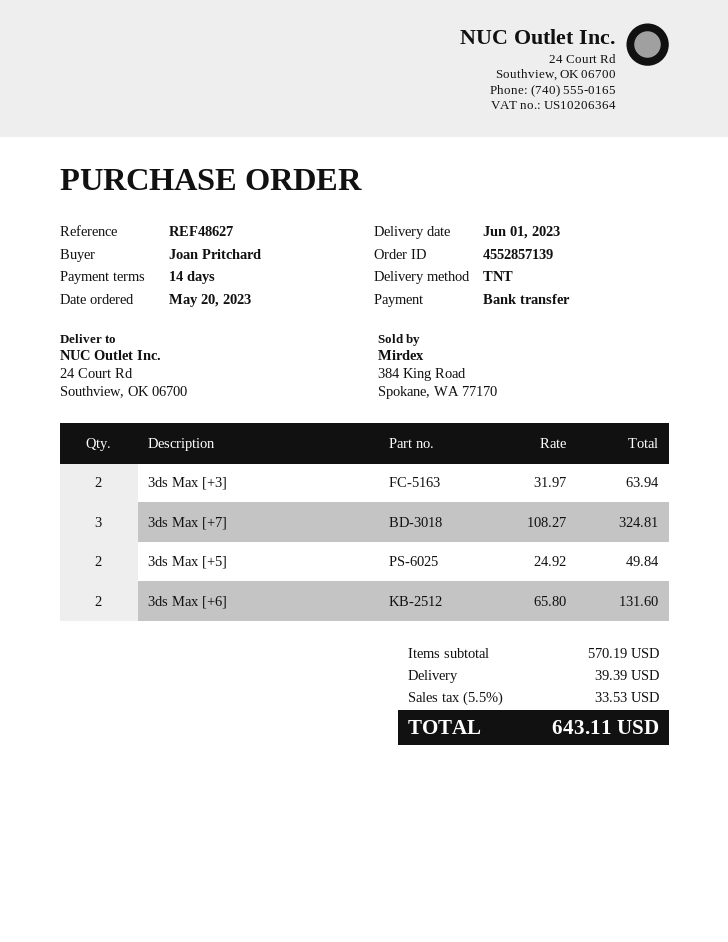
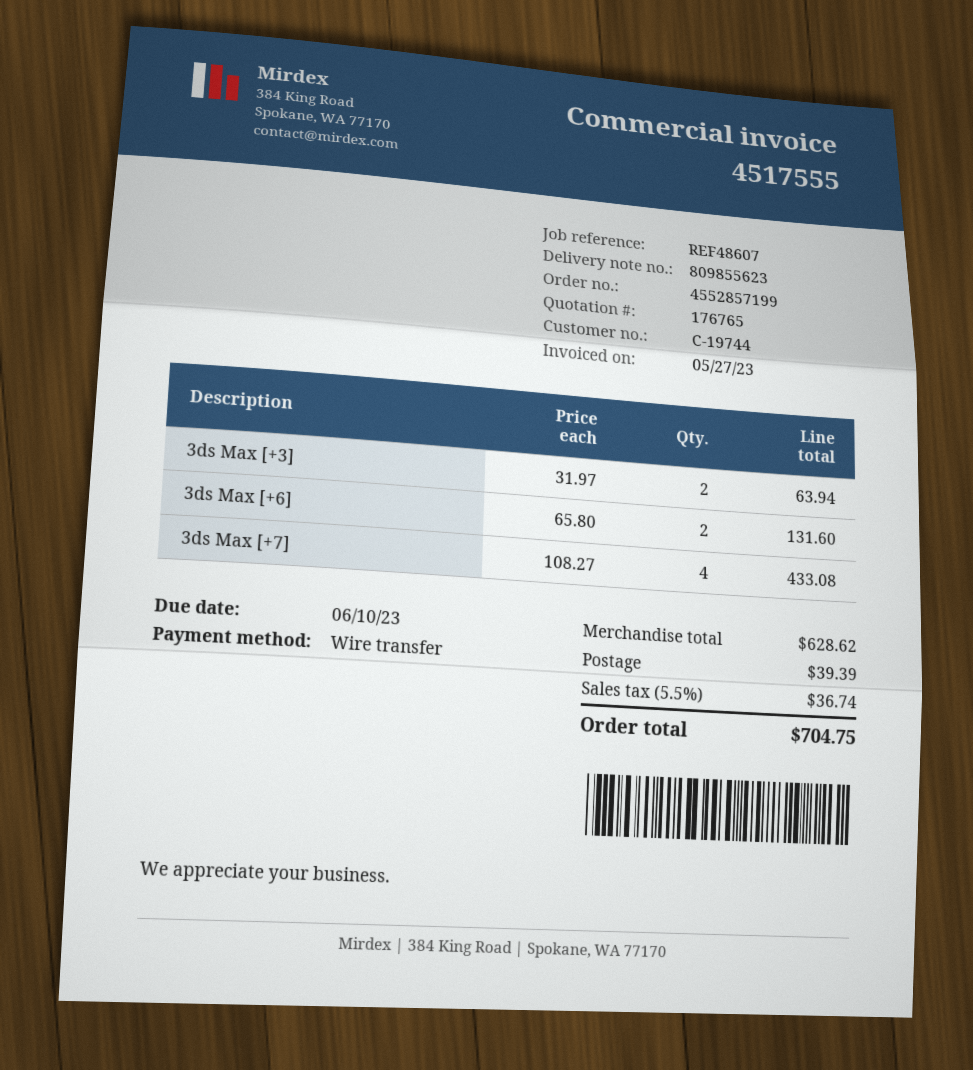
order number: 4552857139 -> 4552857199
reference: REF48627 -> REF48607
3ds Max [+7]: 3 x 108.27 = 324.81 -> 4 x 108.27 = 433.08
3ds Max [+5]: 2 x 24.92 = 49.84 -> none
subtotal: 570.19 -> 628.62
tax: 5.5% = 33.53 -> 5.5% = 36.74
total: 643.11 -> 704.75

